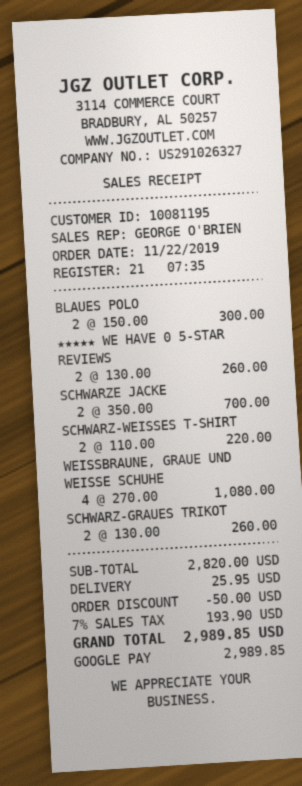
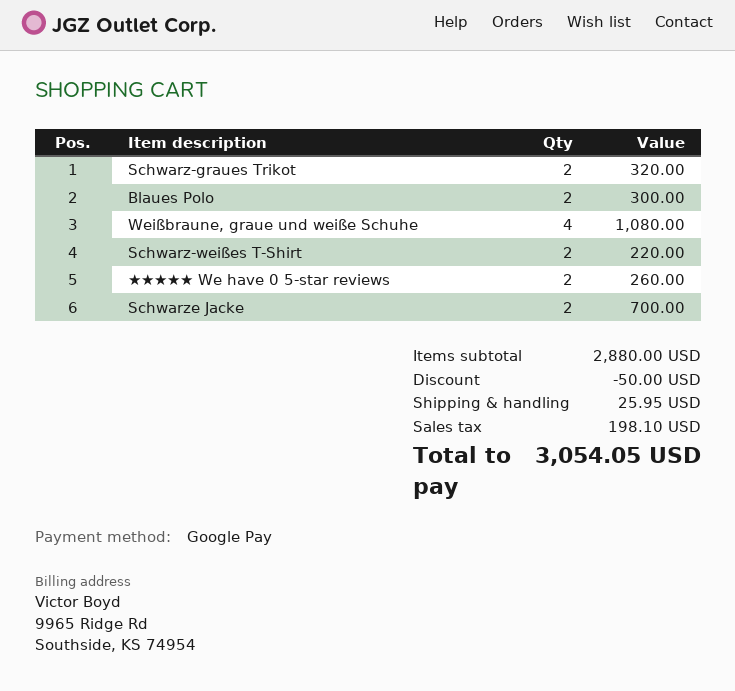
SCHWARZ-GRAUES TRIKOT: 2 for 260.00 -> 2 for 320.00
subtotal: 2820.00 -> 2880.00
tax: 193.90 -> 198.10
total: 2989.85 -> 3054.05

